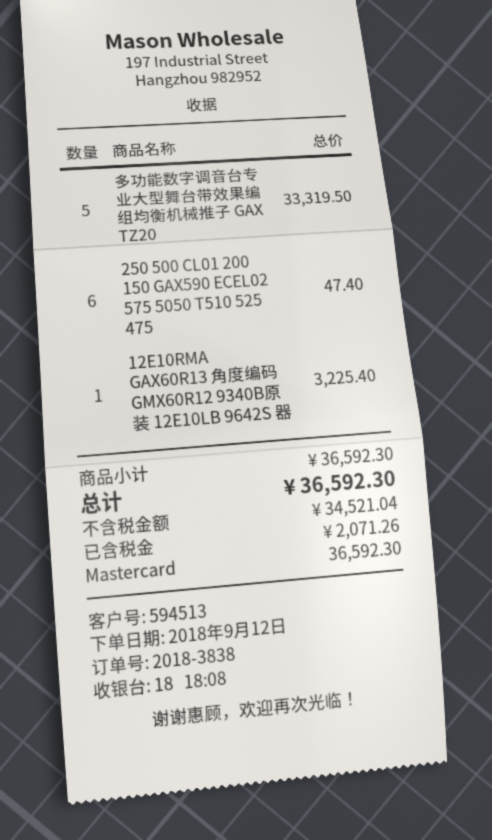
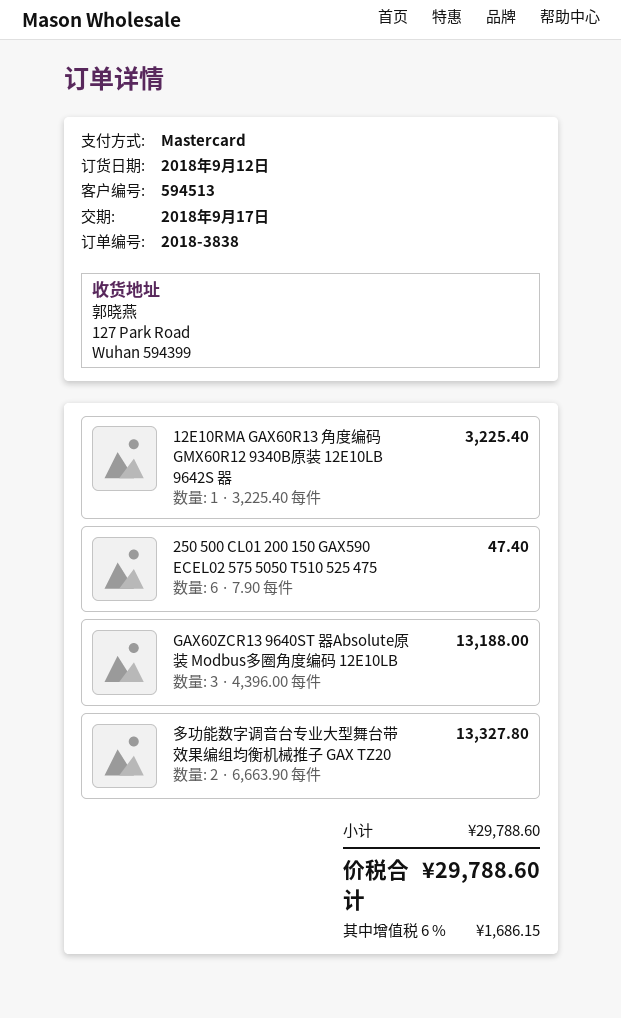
多功能数字调音台专业大型舞台带效果编组均衡机械推子 GAX TZ20: 5 for 33319.50 -> 2 for 13327.80
GAX60ZCR13 9640ST 器Absolute原装 Modbus多圈角度编码 12E10LB: none -> 3 for 13188.00
subtotal: 36592.30 -> 29788.60
tax: 2071.26 -> 1686.15
total: 36592.30 -> 29788.60

